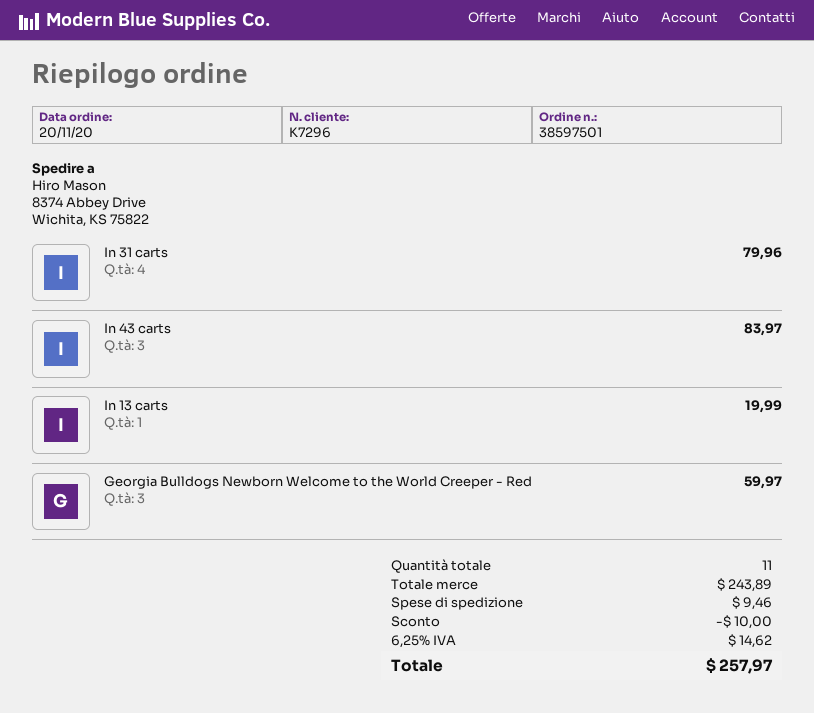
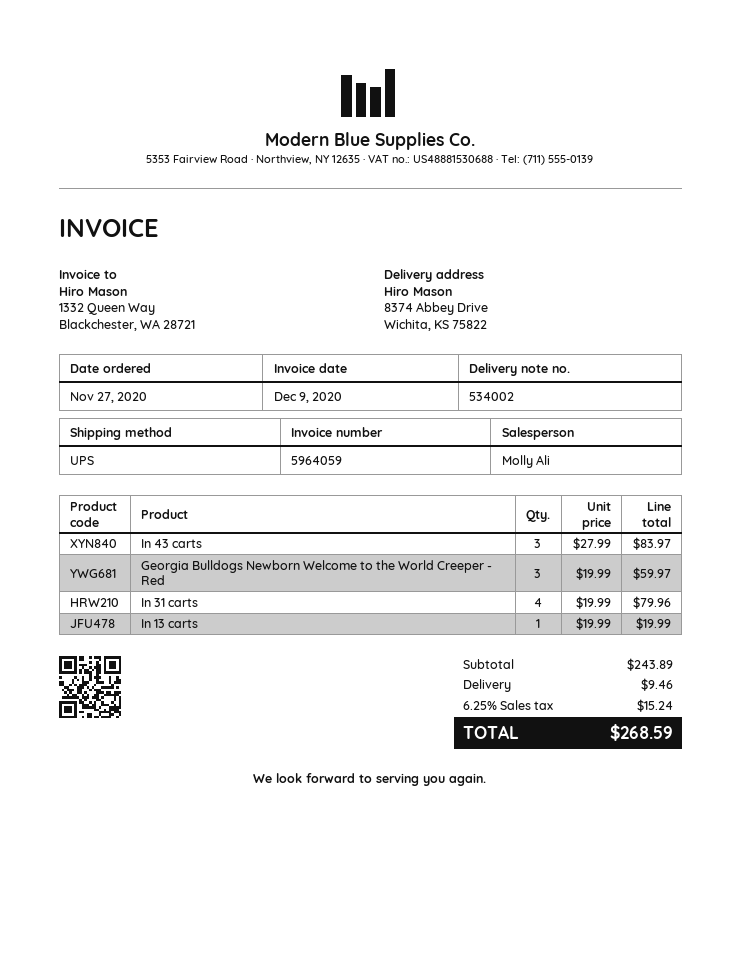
order date: 2020-11-20 -> 2020-11-27
discount: 10.00 -> none
tax: 6.25% = 14.62 -> 6.25% = 15.24
total: 257.97 -> 268.59

